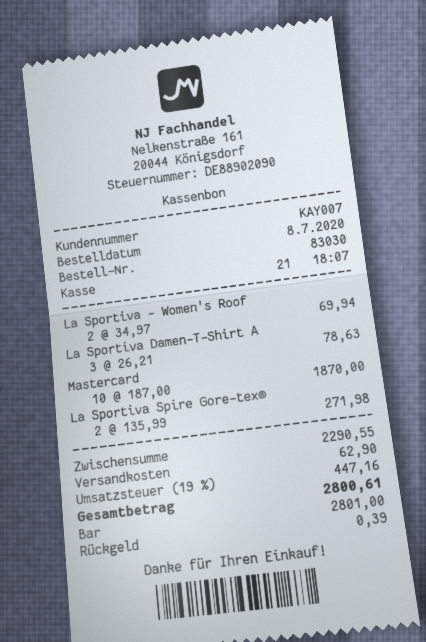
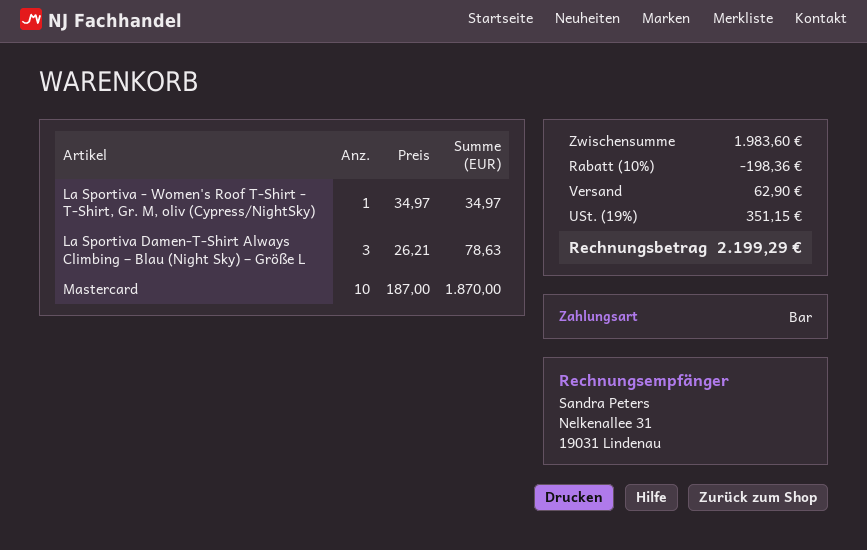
La Sportiva - Women's Roof: 2 x 34.97 = 69.94 -> 1 x 34.97 = 34.97
La Sportiva Spire Gore-tex®: 2 x 135.99 = 271.98 -> none
subtotal: 2290.55 -> 1983.60
discount: none -> 10% = 198.36
tax: 19% = 447.16 -> 19% = 351.15
total: 2800.61 -> 2199.29

